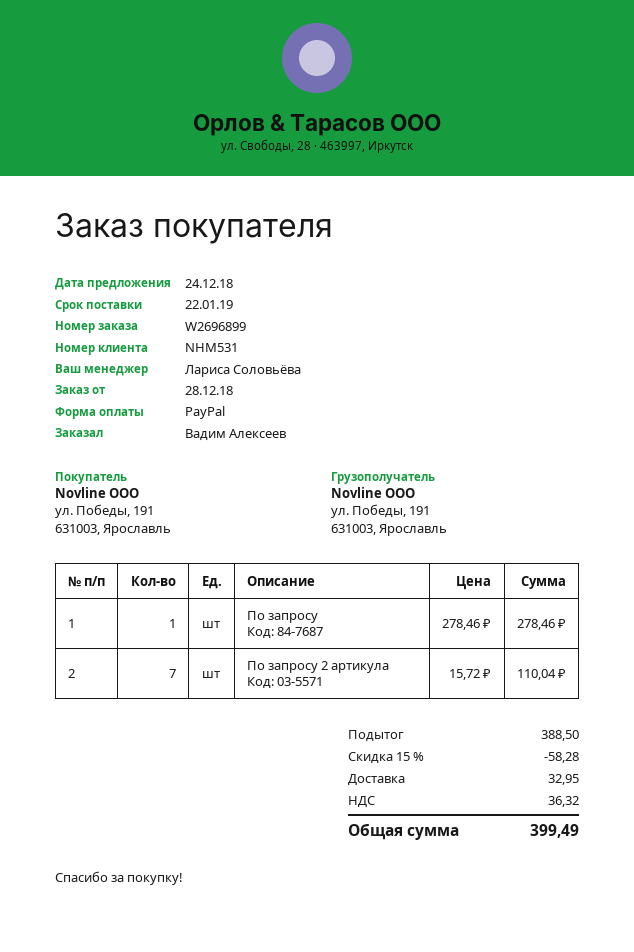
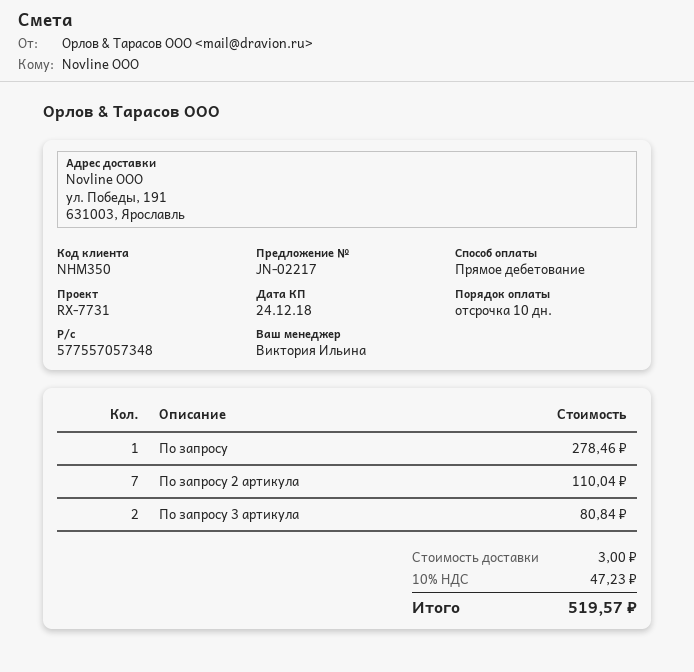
customer number: NHM531 -> NHM350
sales rep: Лариса Соловьёва -> Виктория Ильина
payment method: PayPal -> direct debit
По запросу 3 артикула: none -> 2 for 80.84
discount: 15% = 58.28 -> none
shipping: 32.95 -> 3.00
tax: 36.32 -> 47.23
total: 399.49 -> 519.57

